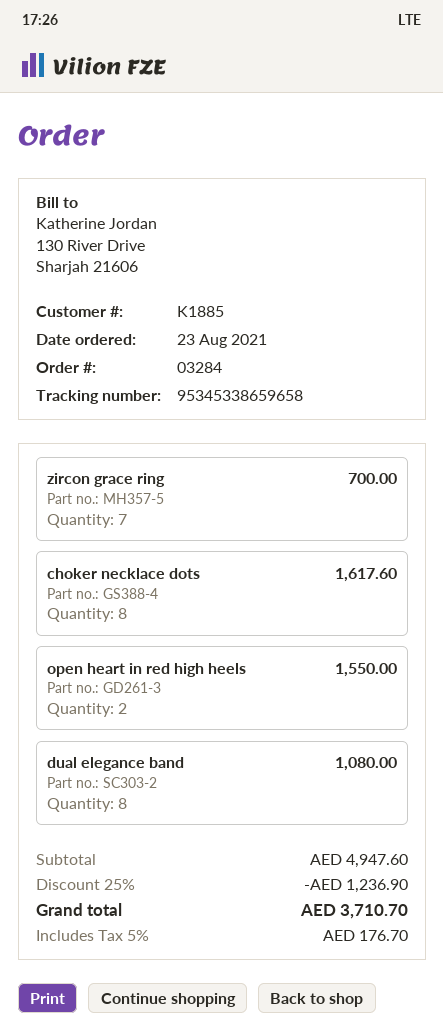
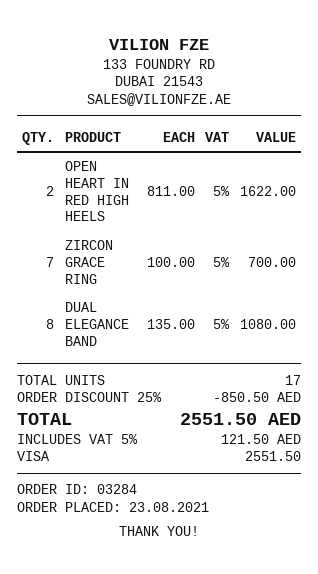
choker necklace dots: 8 for 1617.60 -> none
open heart in red high heels: 2 for 1550.00 -> 2 for 1622.00
discount: 25% = 1236.90 -> 25% = 850.50
tax: 5% = 176.70 -> 5% = 121.50
total: 3710.70 -> 2551.50

